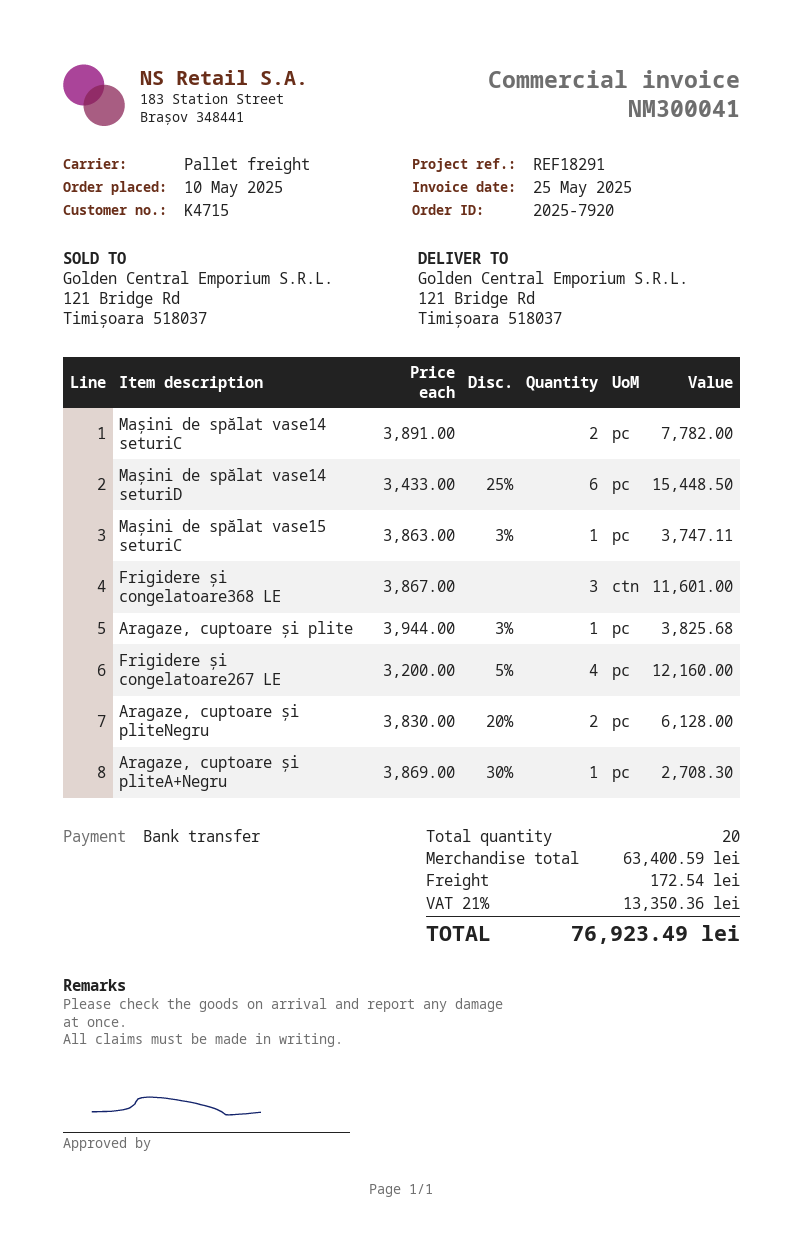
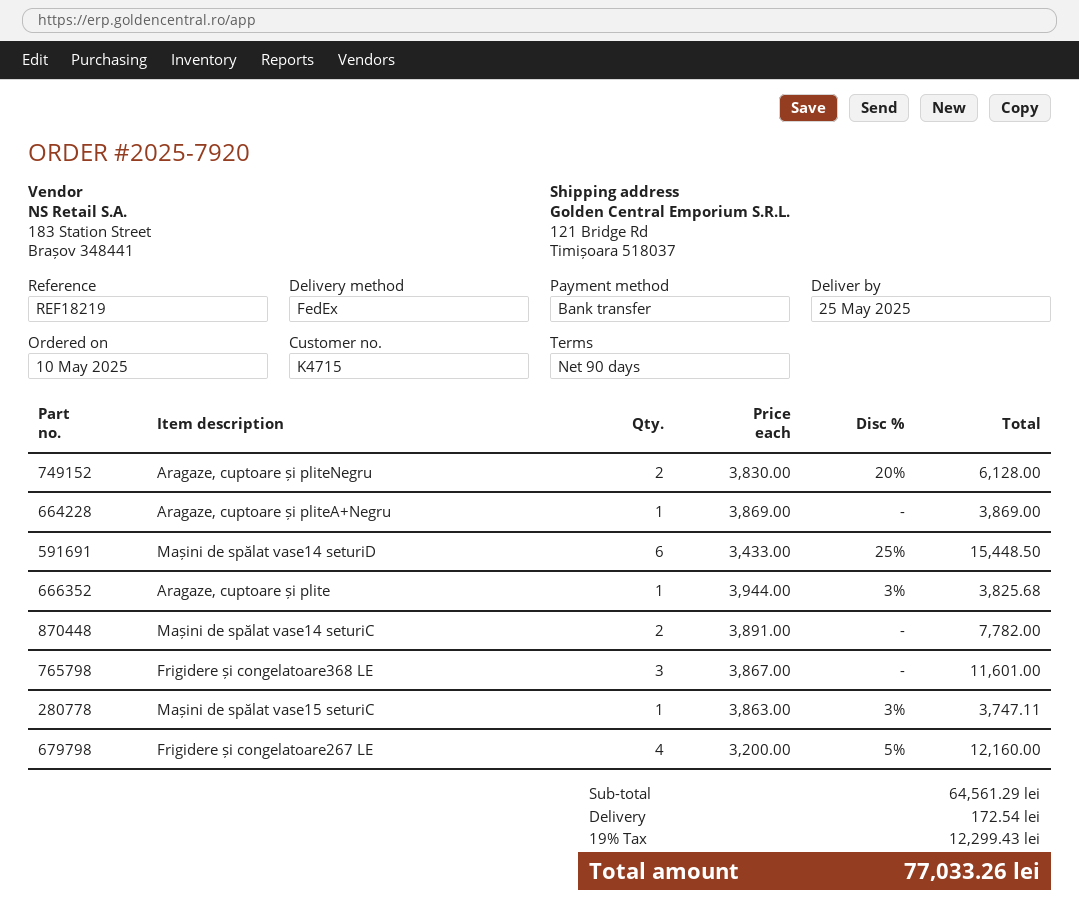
reference: REF18291 -> REF18219
shipping method: pallet freight -> FedEx
Aragaze, cuptoare și pliteA+Negru: 1 x 3869.00 - 30% = 2708.30 -> 1 x 3869.00 = 3869.00
subtotal: 63400.59 -> 64561.29
tax: 21% = 13350.36 -> 19% = 12299.43
total: 76923.49 -> 77033.26

